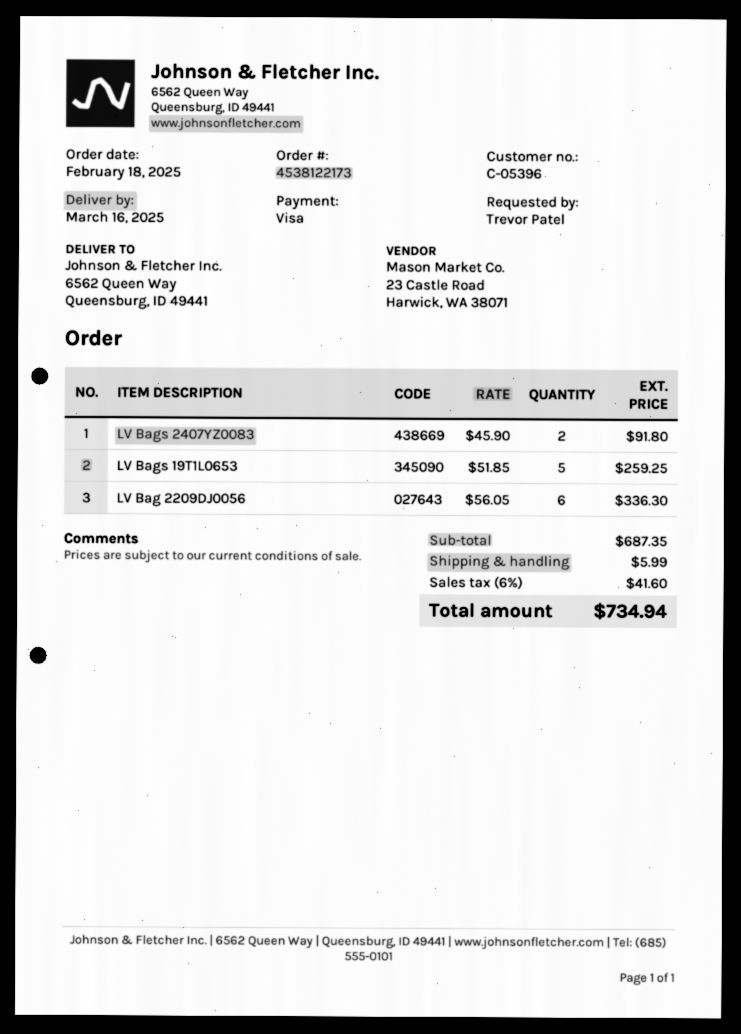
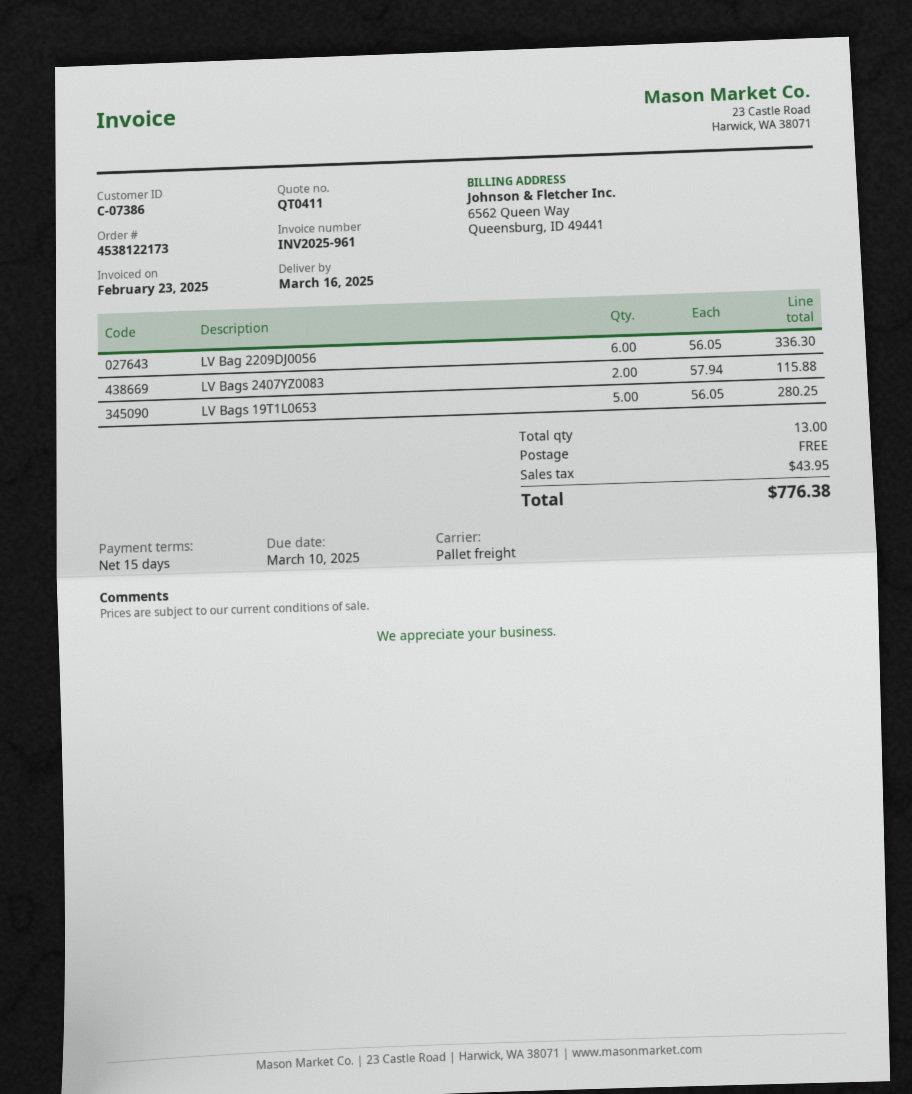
customer number: C-05396 -> C-07386
LV Bags 2407YZ0083: 2 x 45.90 = 91.80 -> 2 x 57.94 = 115.88
LV Bags 19T1L0653: 5 x 51.85 = 259.25 -> 5 x 56.05 = 280.25
shipping: 5.99 -> 0.00
tax: 41.60 -> 43.95
total: 734.94 -> 776.38

